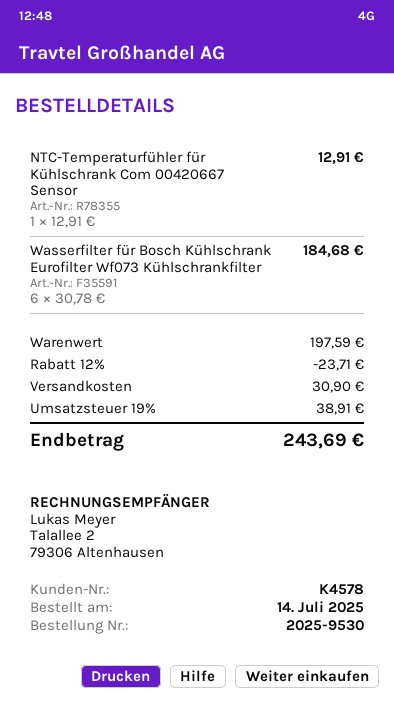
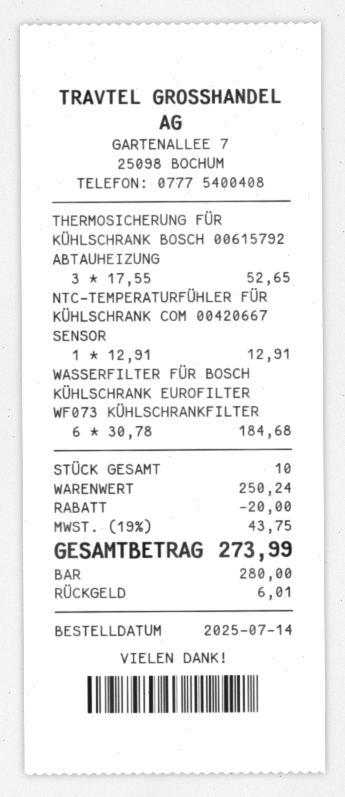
THERMOSICHERUNG FÜR KÜHLSCHRANK BOSCH 00615792 ABTAUHEIZUNG: none -> 3 x 17.55 = 52.65
subtotal: 197.59 -> 250.24
discount: 23.71 -> 20.00
shipping: 30.90 -> none
tax: 19% = 38.91 -> 19% = 43.75
total: 243.69 -> 273.99

